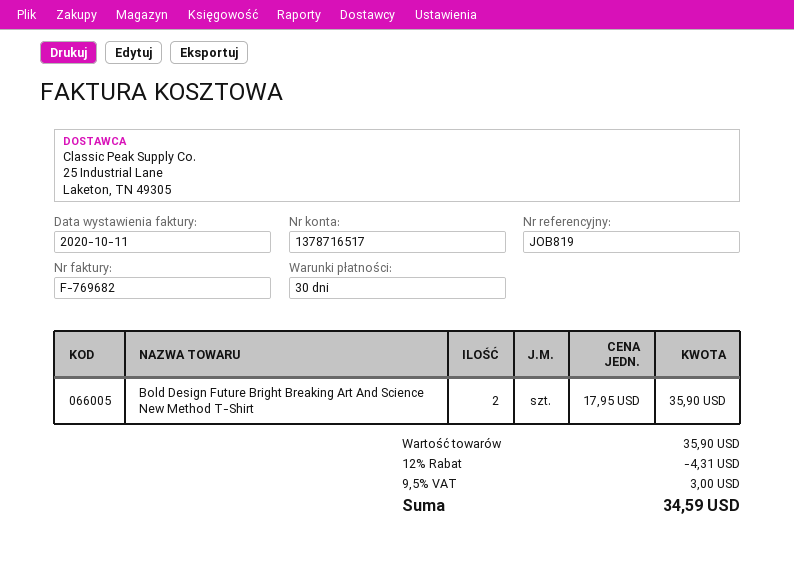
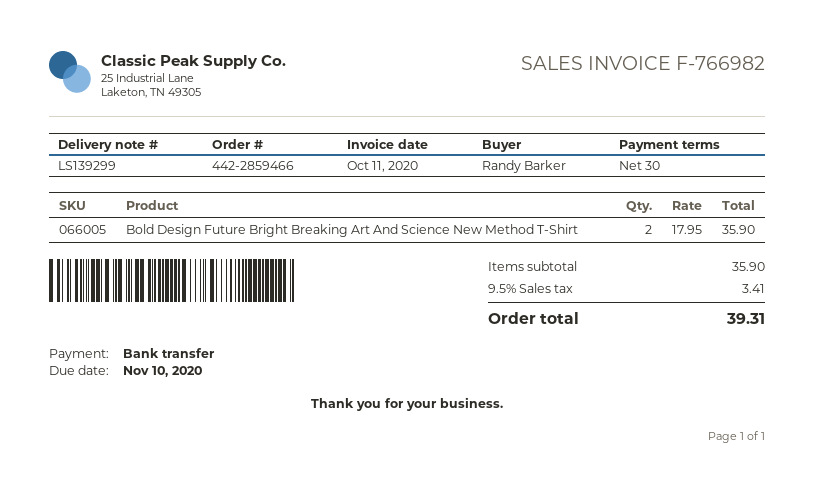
invoice number: F-769682 -> F-766982
discount: 12% = 4.31 -> none
tax: 9.5% = 3.00 -> 9.5% = 3.41
total: 34.59 -> 39.31

